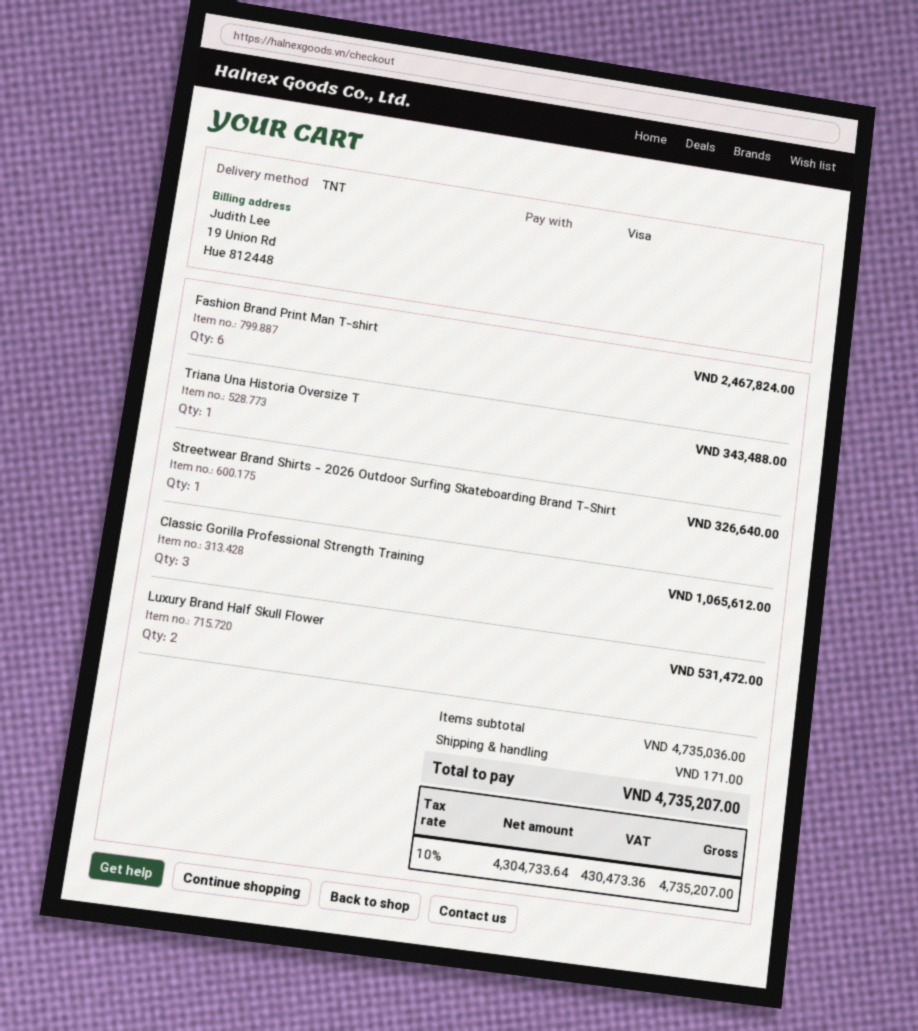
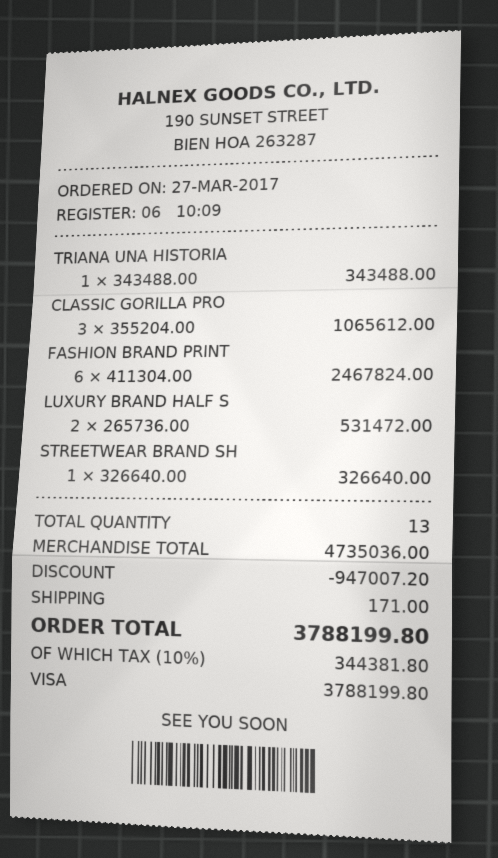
discount: none -> 947007.20
tax: 10% = 430473.36 -> 10% = 344381.80
total: 4735207.00 -> 3788199.80

